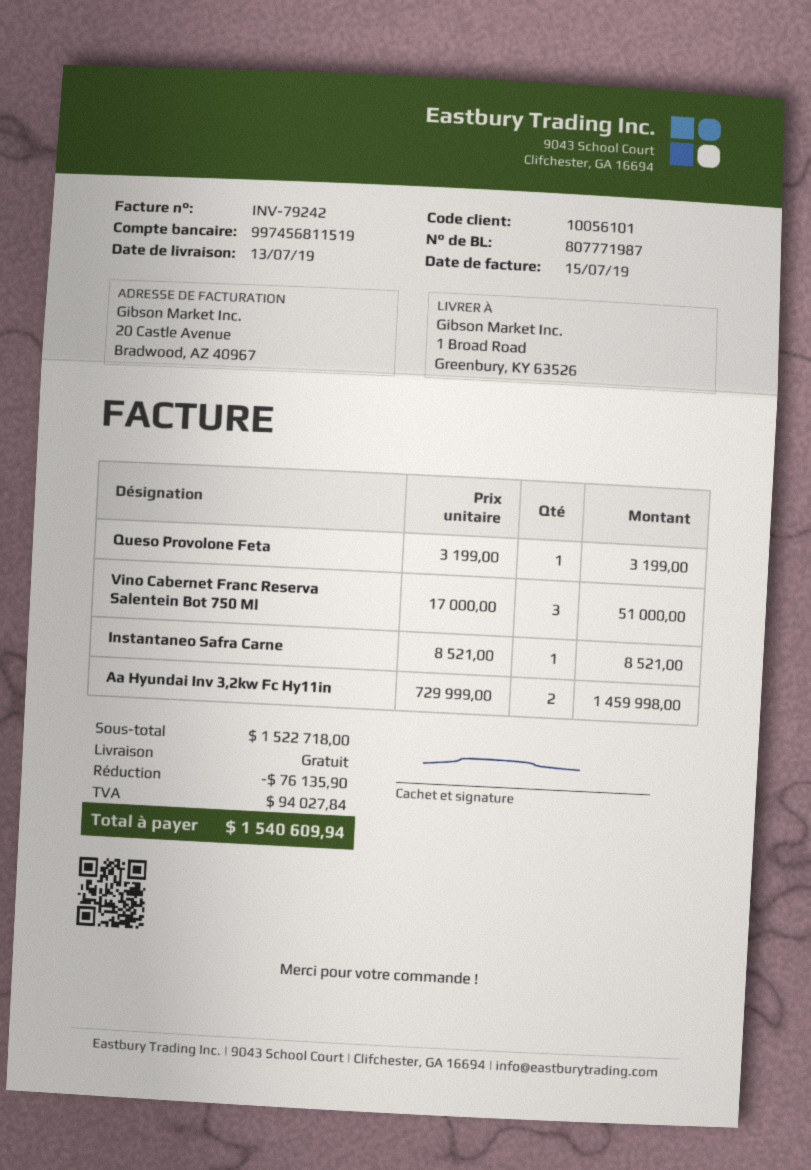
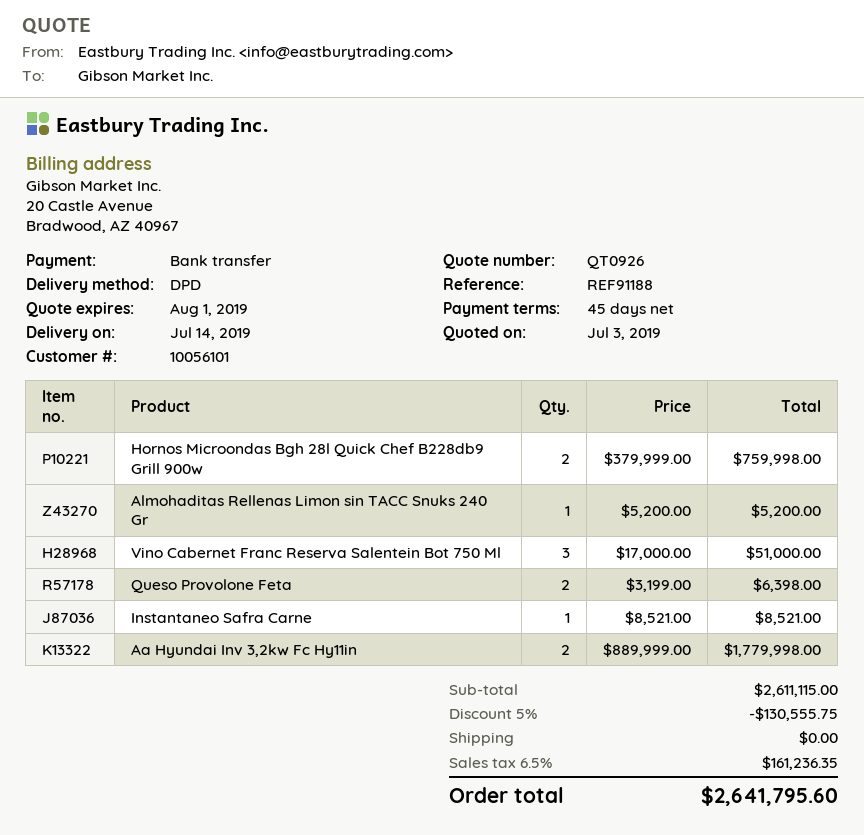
delivery date: 2019-07-13 -> 2019-07-14
Queso Provolone Feta: 1 x 3199.00 = 3199.00 -> 2 x 3199.00 = 6398.00
Aa Hyundai Inv 3,2kw Fc Hy11in: 2 x 729999.00 = 1459998.00 -> 2 x 889999.00 = 1779998.00
Hornos Microondas Bgh 28l Quick Chef B228db9 Grill 900w: none -> 2 x 379999.00 = 759998.00
Almohaditas Rellenas Limon sin TACC Snuks 240 Gr: none -> 1 x 5200.00 = 5200.00
subtotal: 1522718.00 -> 2611115.00
discount: 76135.90 -> 130555.75
tax: 94027.84 -> 161236.35
total: 1540609.94 -> 2641795.60

